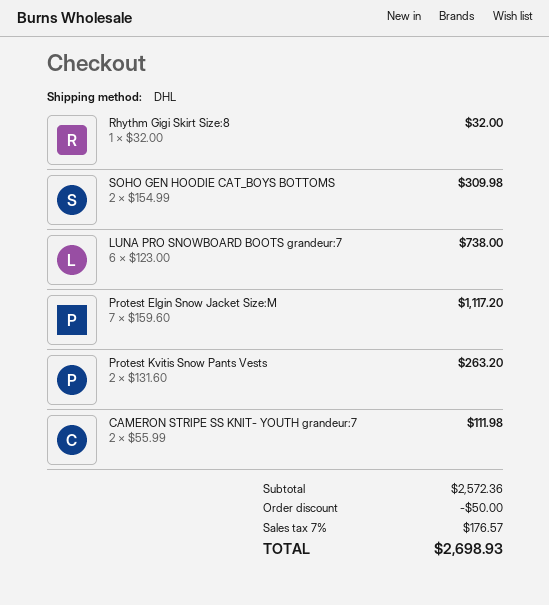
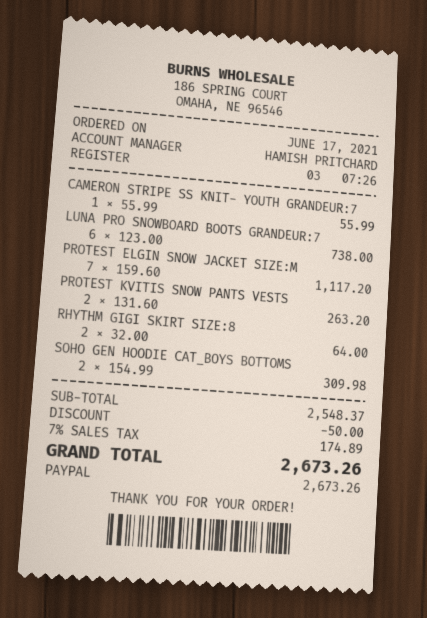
Rhythm Gigi Skirt Size:8: 1 x 32.00 = 32.00 -> 2 x 32.00 = 64.00
CAMERON STRIPE SS KNIT- YOUTH grandeur:7: 2 x 55.99 = 111.98 -> 1 x 55.99 = 55.99
subtotal: 2572.36 -> 2548.37
tax: 7% = 176.57 -> 7% = 174.89
total: 2698.93 -> 2673.26

